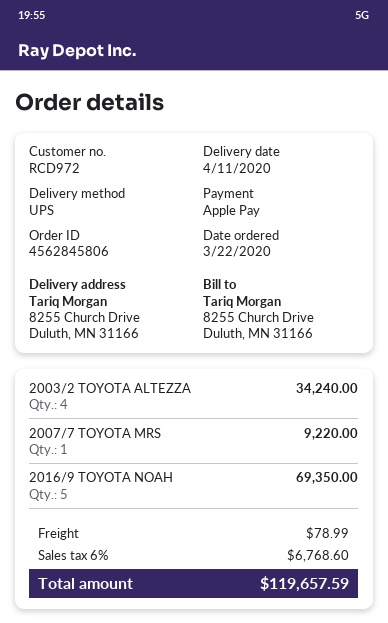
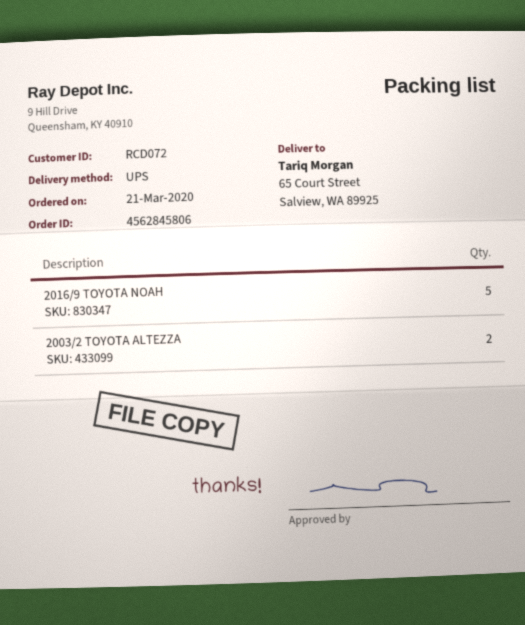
order date: 2020-03-22 -> 2020-03-21
customer number: RCD972 -> RCD072
ship to: 8255 Church Drive, Duluth, MN 31166 -> 65 Court Street, Salview, WA 89925
2003/2 TOYOTA ALTEZZA: 4 -> 2
2007/7 TOYOTA MRS: 1 -> none

